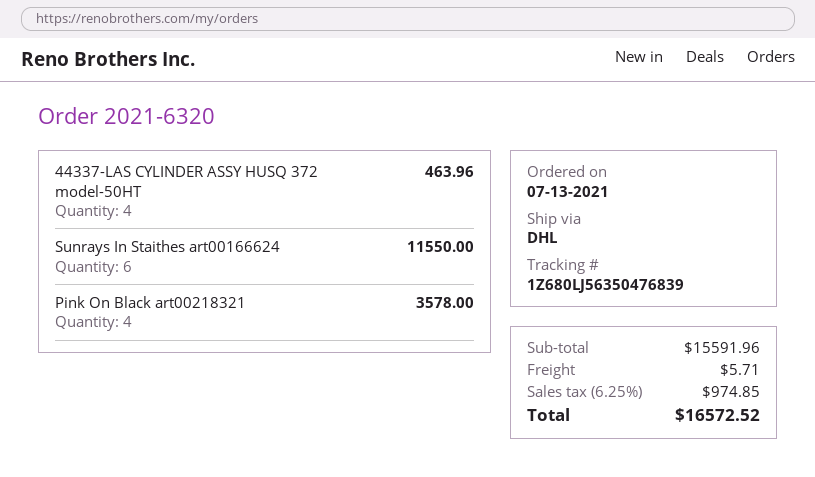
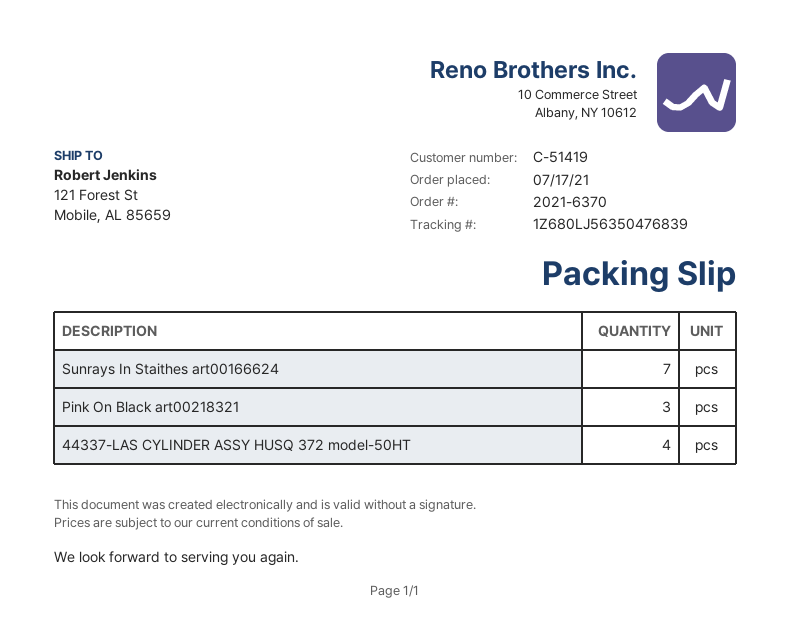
order number: 2021-6320 -> 2021-6370
order date: 2021-07-13 -> 2021-07-17
Sunrays In Staithes art00166624: 6 -> 7
Pink On Black art00218321: 4 -> 3

